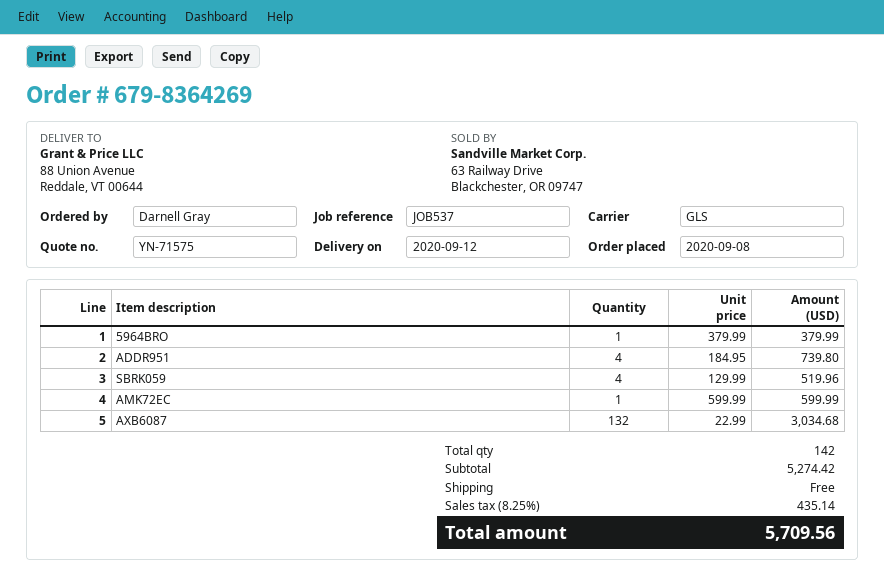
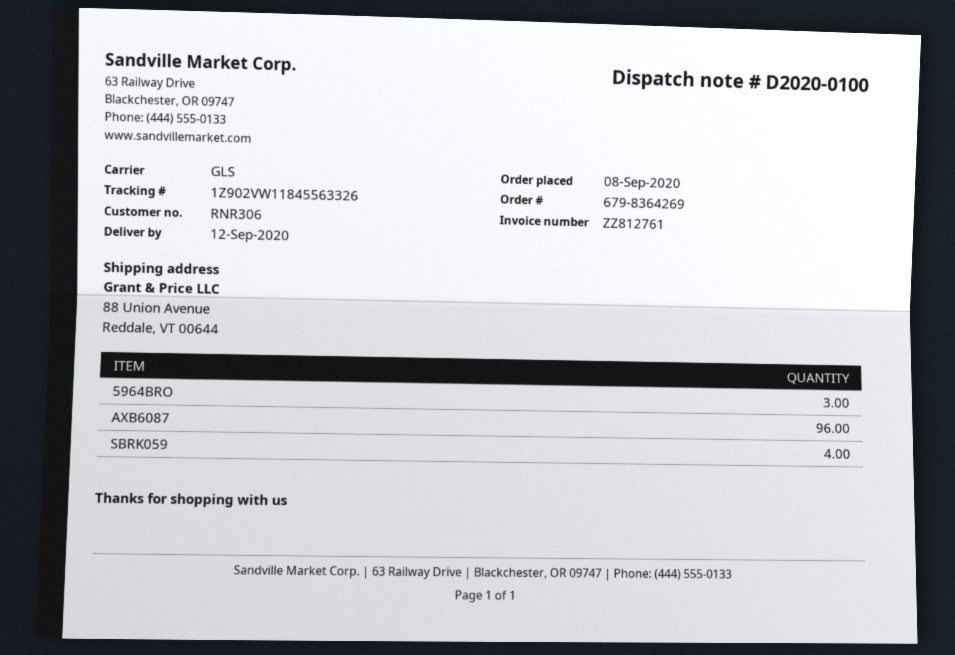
5964BRO: 1 -> 3
ADDR951: 4 -> none
AMK72EC: 1 -> none
AXB6087: 132 -> 96

